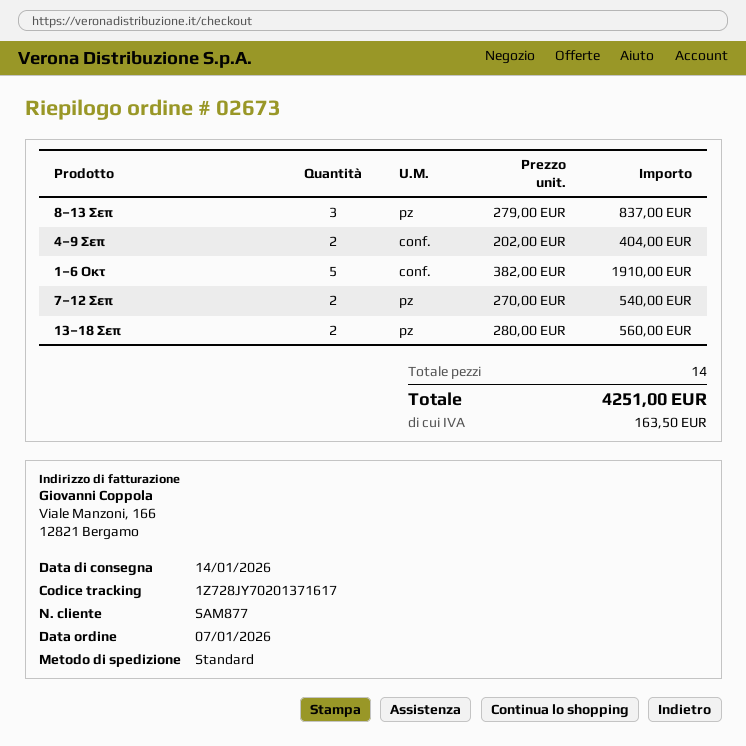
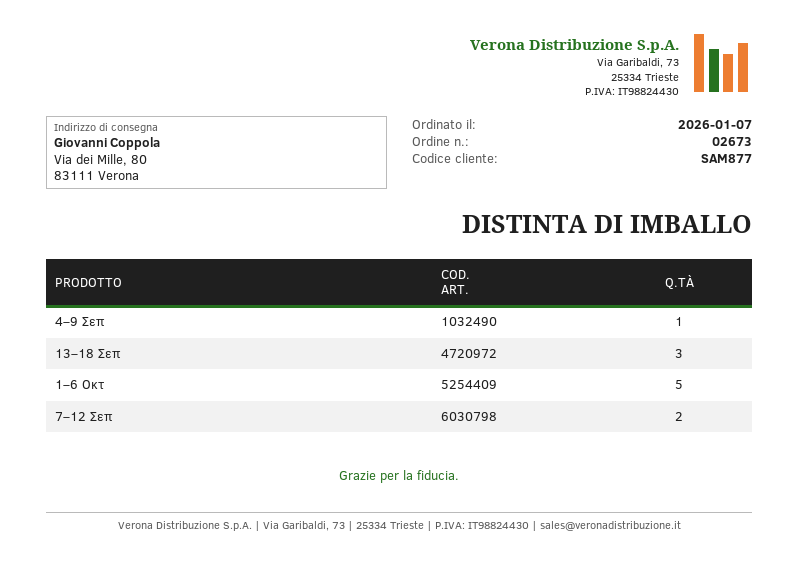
8–13 Σεπ: 3 -> none
4–9 Σεπ: 2 -> 1
13–18 Σεπ: 2 -> 3

